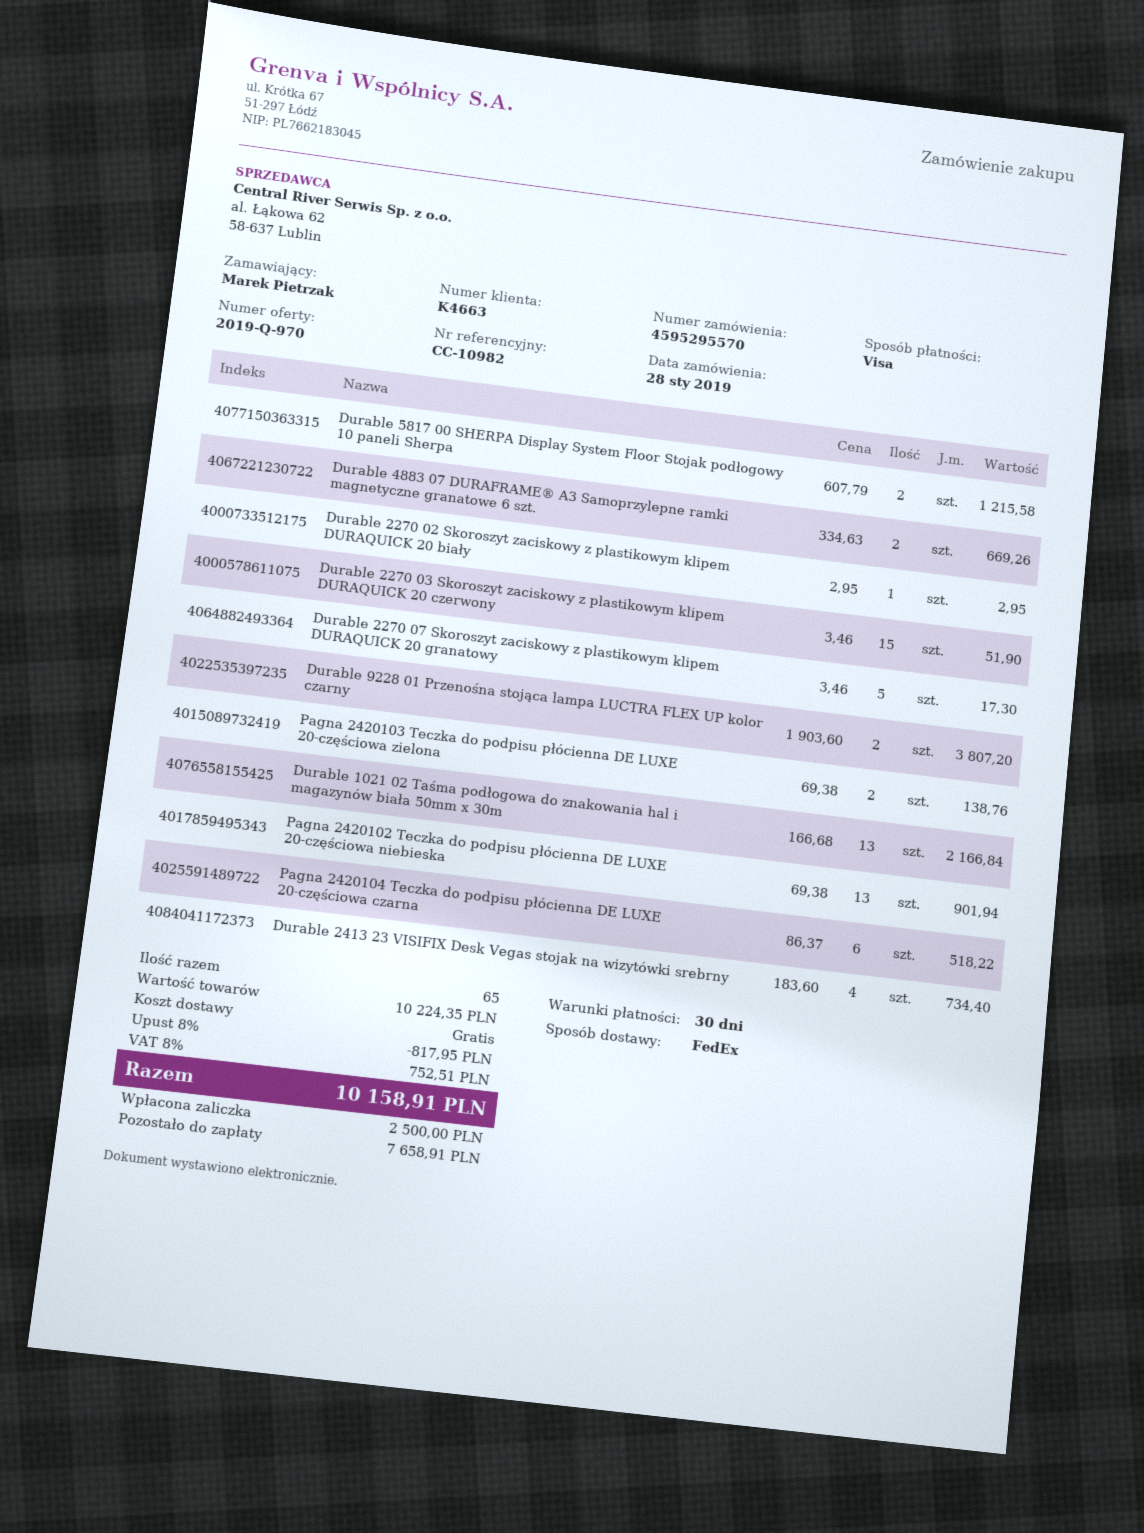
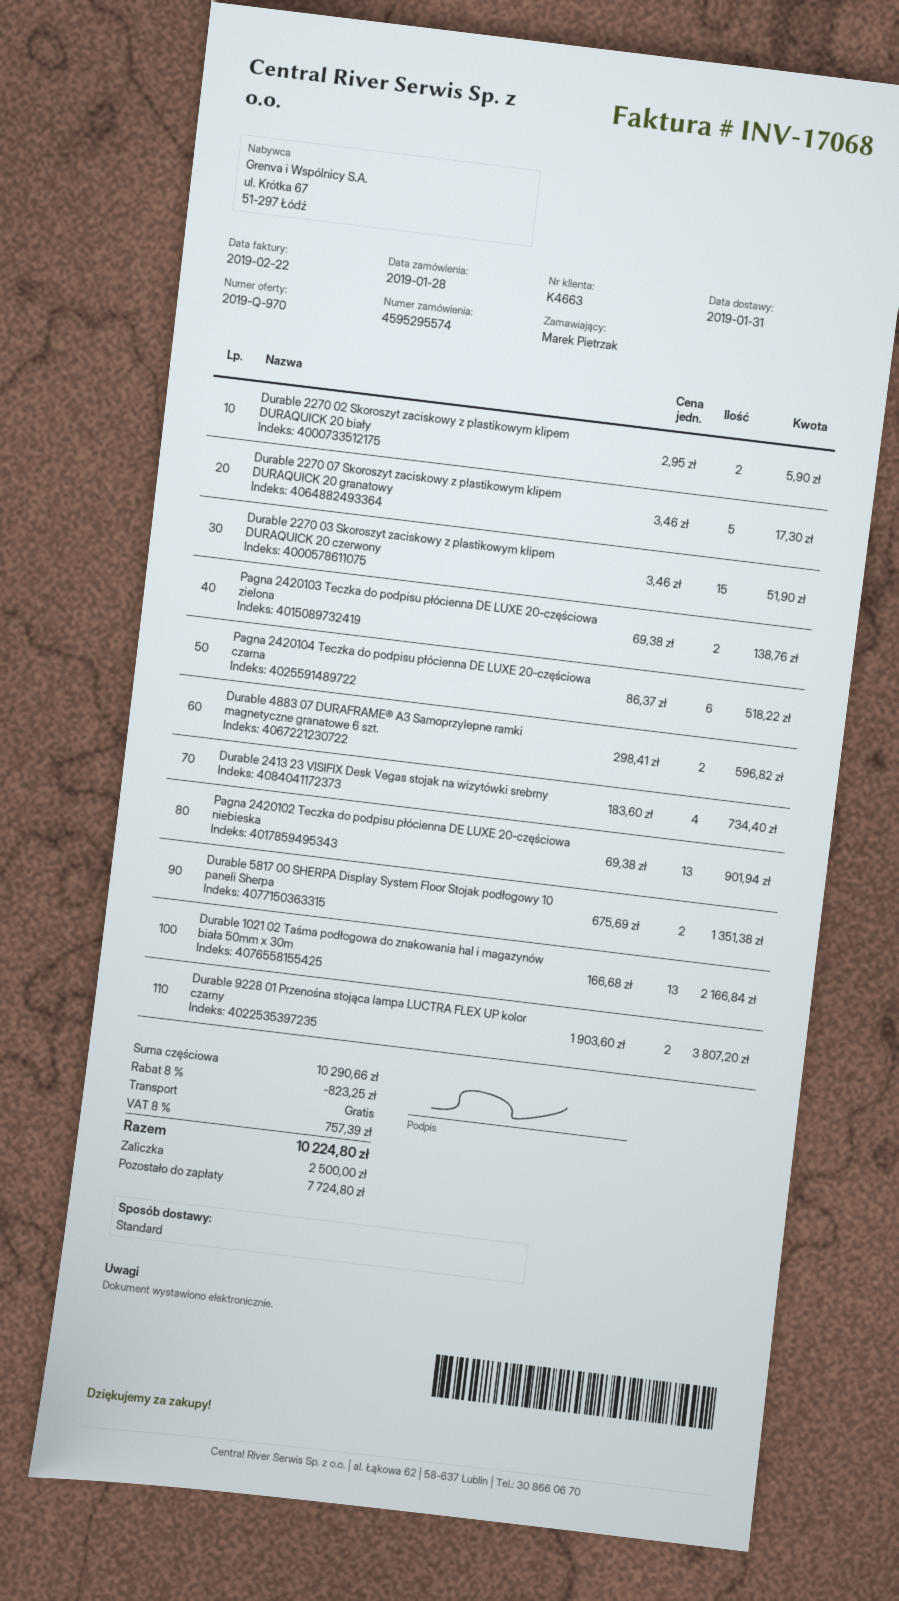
order number: 4595295570 -> 4595295574
shipping method: FedEx -> standard
Durable 5817 00 SHERPA Display System Floor Stojak podłogowy 10 paneli Sherpa: 2 x 607.79 = 1215.58 -> 2 x 675.69 = 1351.38
Durable 4883 07 DURAFRAME® A3 Samoprzylepne ramki magnetyczne granatowe 6 szt.: 2 x 334.63 = 669.26 -> 2 x 298.41 = 596.82
Durable 2270 02 Skoroszyt zaciskowy z plastikowym klipem DURAQUICK 20 biały: 1 x 2.95 = 2.95 -> 2 x 2.95 = 5.90
subtotal: 10224.35 -> 10290.66
discount: 8% = 817.95 -> 8% = 823.25
tax: 8% = 752.51 -> 8% = 757.39
total: 10158.91 -> 10224.80
balance: 7658.91 -> 7724.80

